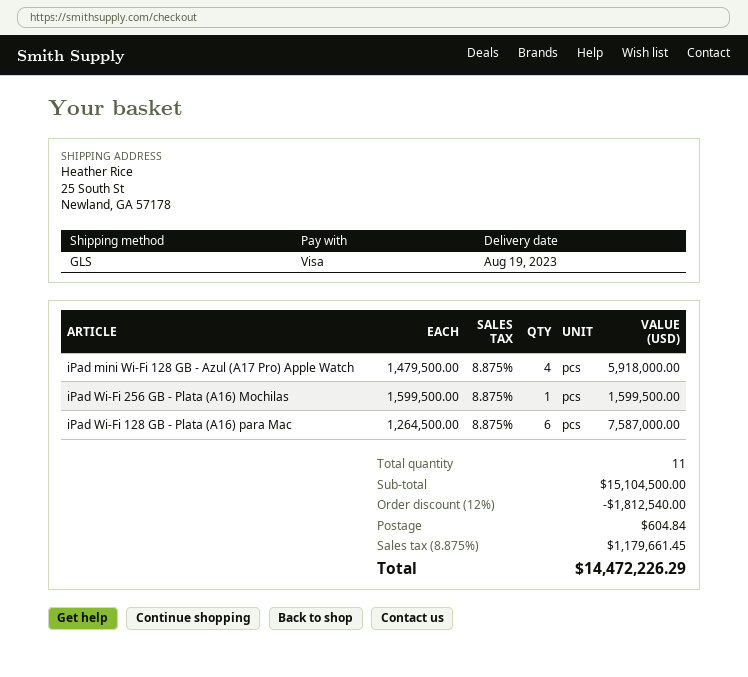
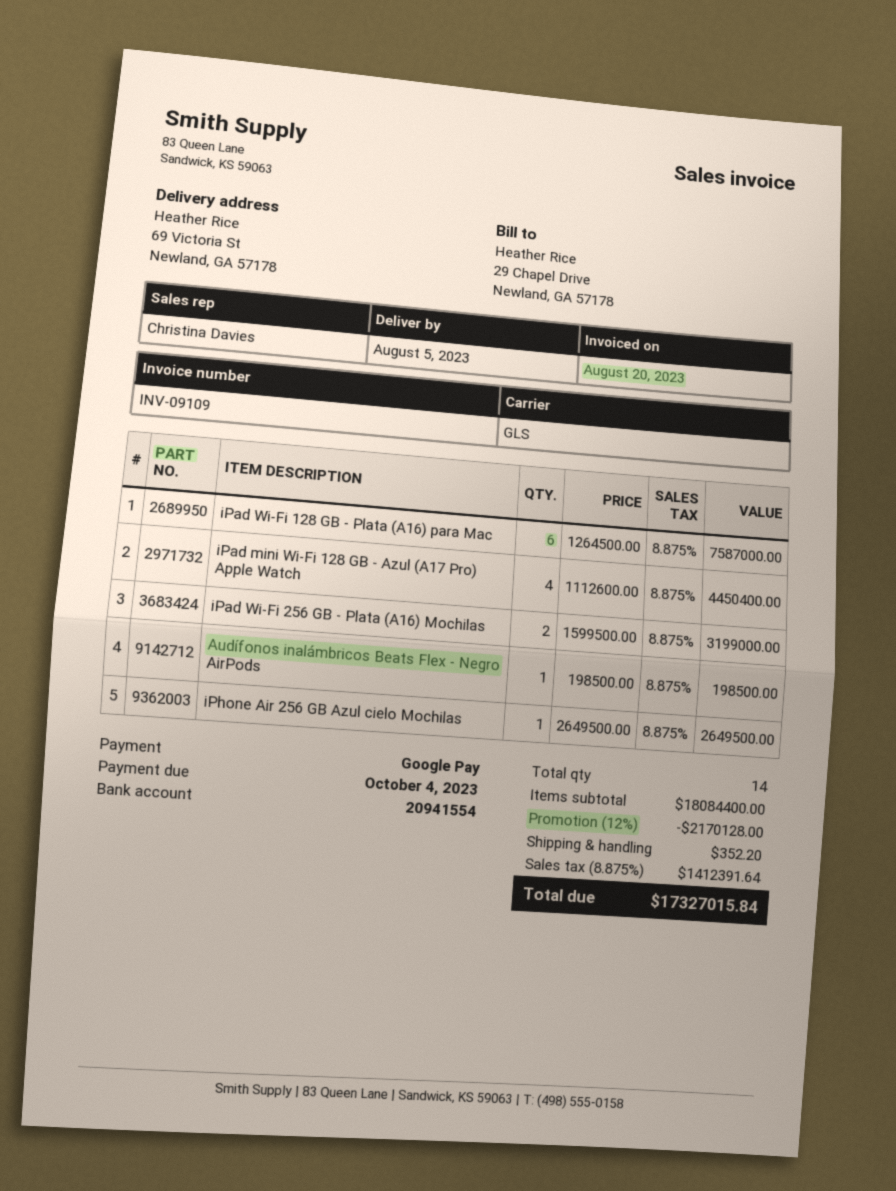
delivery date: 2023-08-19 -> 2023-08-05
payment method: Visa -> Google Pay
ship to: 25 South St, Newland, GA 57178 -> 69 Victoria St, Newland, GA 57178
iPad mini Wi-Fi 128 GB - Azul (A17 Pro) Apple Watch: 4 x 1479500.00 = 5918000.00 -> 4 x 1112600.00 = 4450400.00
iPad Wi-Fi 256 GB - Plata (A16) Mochilas: 1 x 1599500.00 = 1599500.00 -> 2 x 1599500.00 = 3199000.00
Audífonos inalámbricos Beats Flex - Negro AirPods: none -> 1 x 198500.00 = 198500.00
iPhone Air 256 GB Azul cielo Mochilas: none -> 1 x 2649500.00 = 2649500.00
total quantity: 11 -> 14
subtotal: 15104500.00 -> 18084400.00
discount: 12% = 1812540.00 -> 12% = 2170128.00
shipping: 604.84 -> 352.20
tax: 8.875% = 1179661.45 -> 8.875% = 1412391.64
total: 14472226.29 -> 17327015.84

